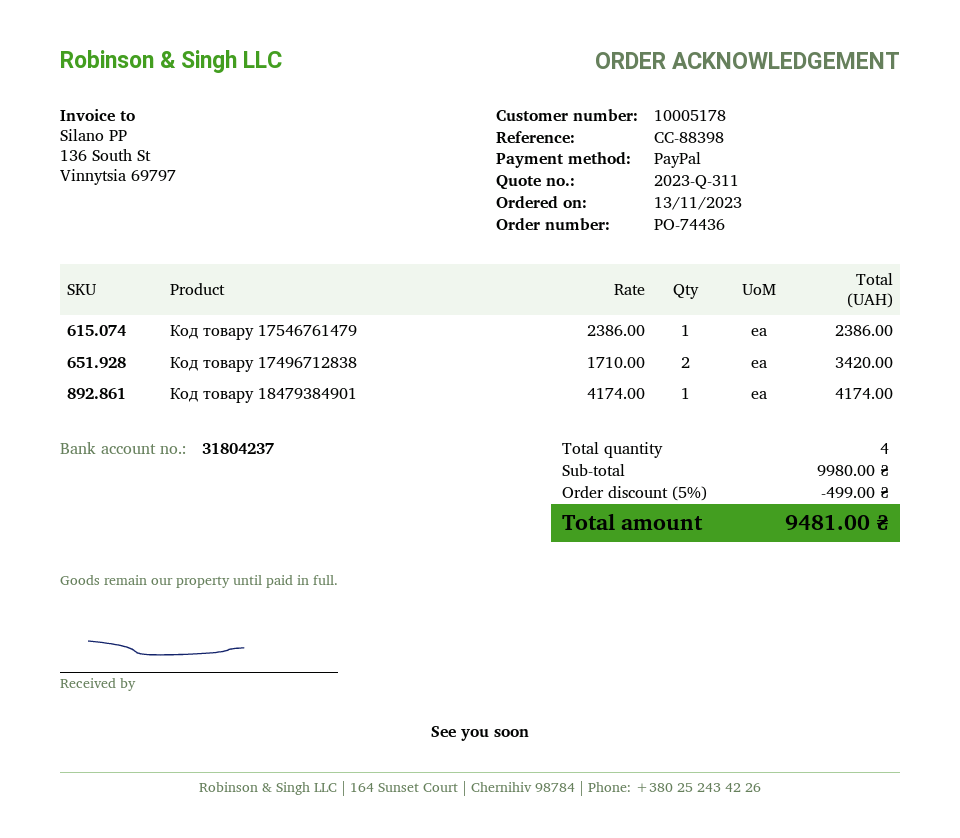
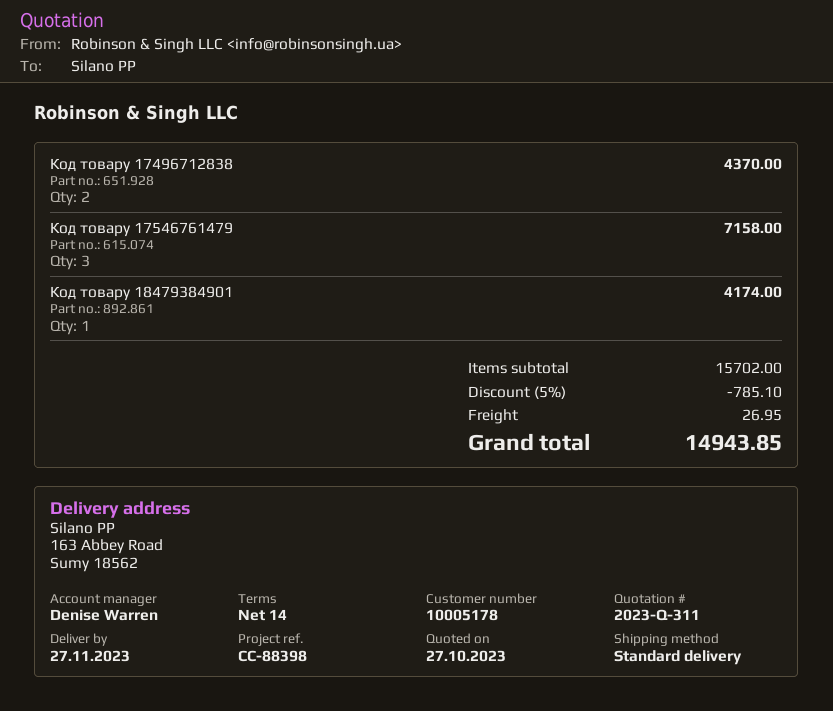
Код товару 17546761479: 1 for 2386.00 -> 3 for 7158.00
Код товару 17496712838: 2 for 3420.00 -> 2 for 4370.00
subtotal: 9980.00 -> 15702.00
discount: 5% = 499.00 -> 5% = 785.10
shipping: none -> 26.95
total: 9481.00 -> 14943.85

